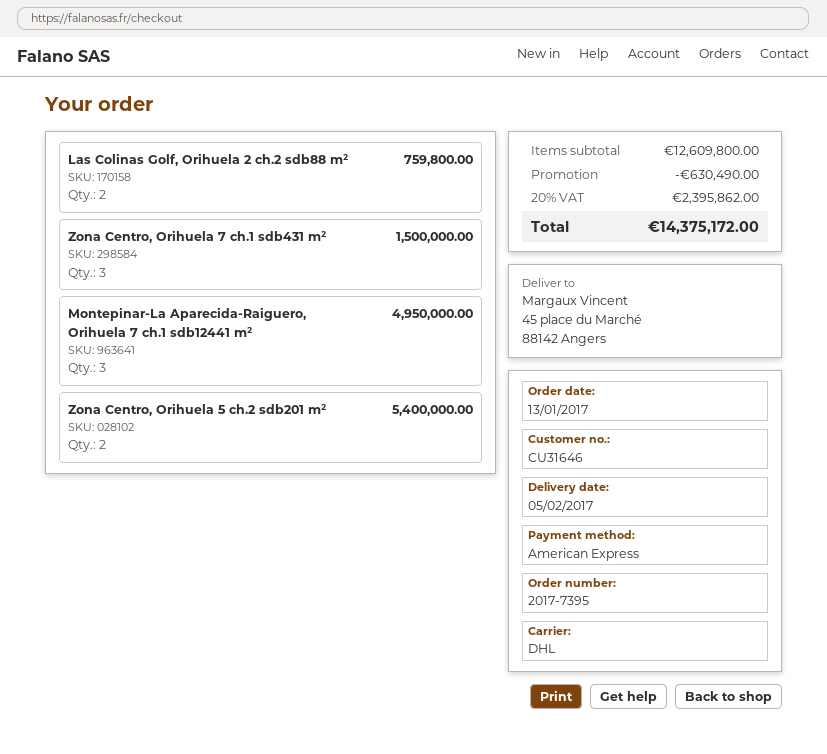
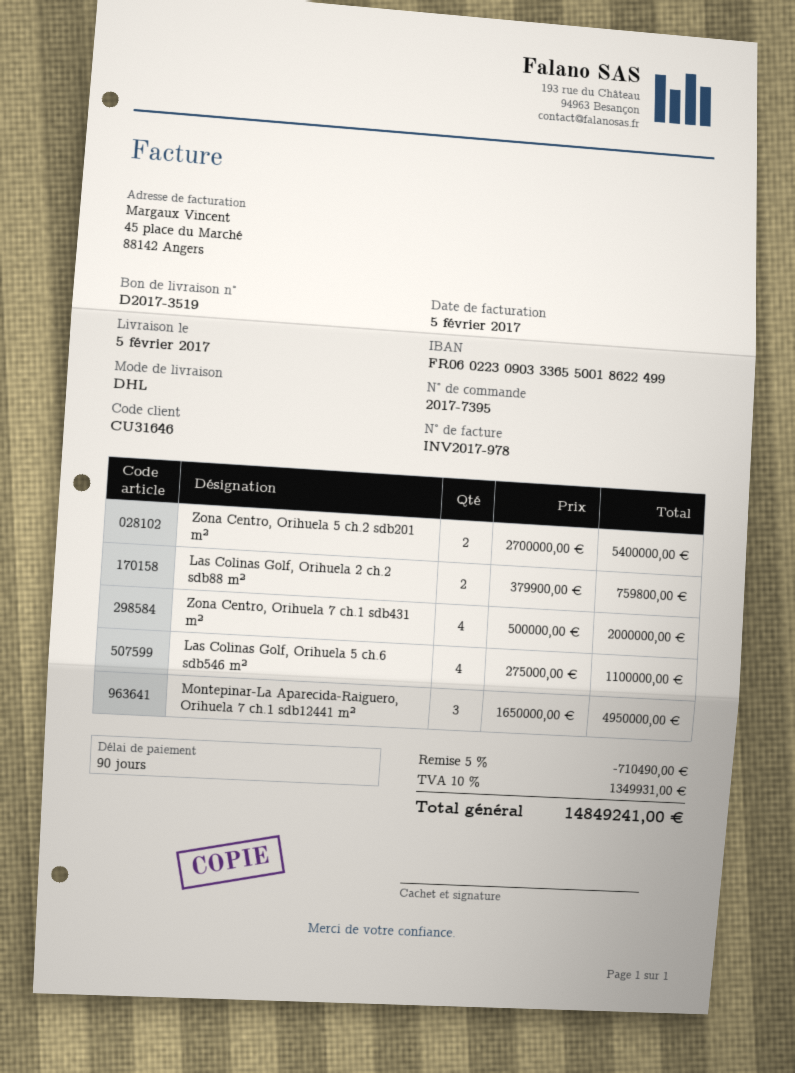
Zona Centro, Orihuela 7 ch.1 sdb431 m²: 3 for 1500000.00 -> 4 for 2000000.00
Las Colinas Golf, Orihuela 5 ch.6 sdb546 m²: none -> 4 for 1100000.00
discount: 630490.00 -> 710490.00
tax: 20% = 2395862.00 -> 10% = 1349931.00
total: 14375172.00 -> 14849241.00

